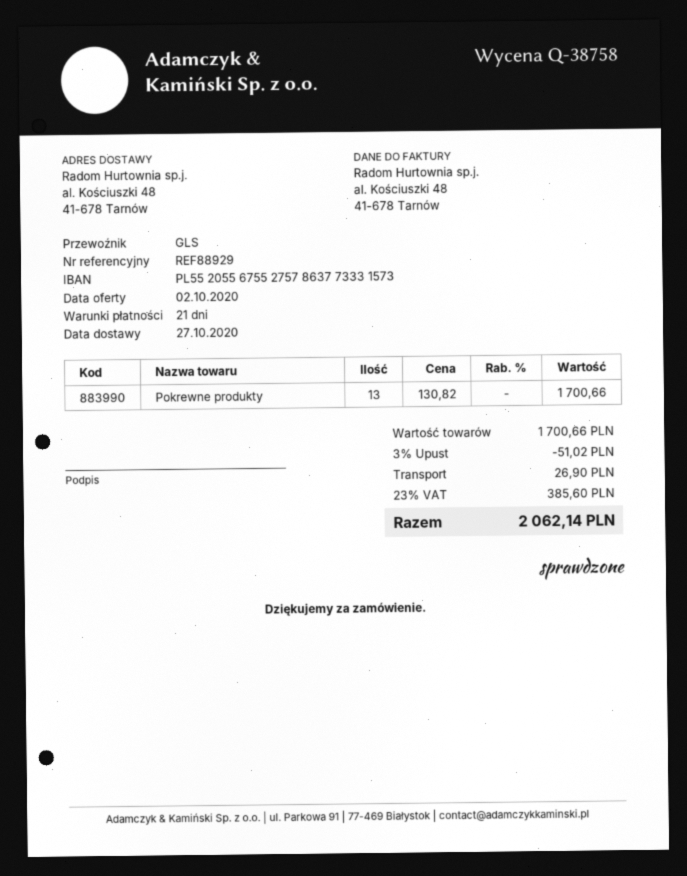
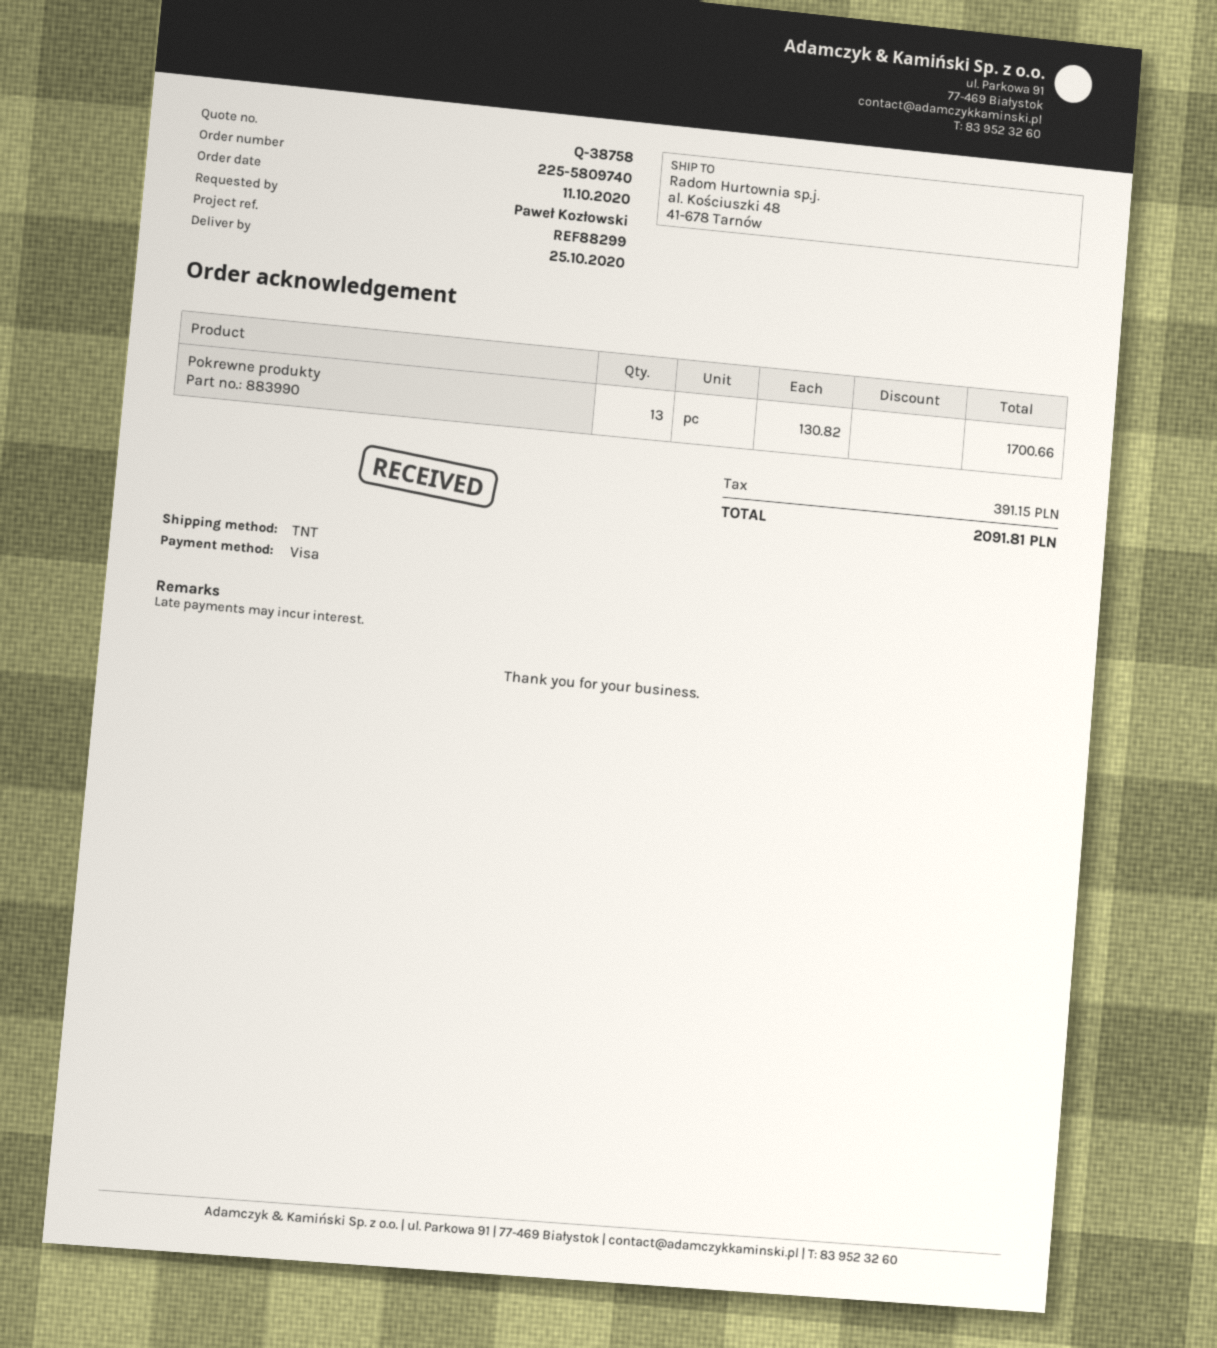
delivery date: 2020-10-27 -> 2020-10-25
reference: REF88929 -> REF88299
shipping method: GLS -> TNT
discount: 3% = 51.02 -> none
shipping: 26.90 -> none
tax: 385.60 -> 391.15
total: 2062.14 -> 2091.81

